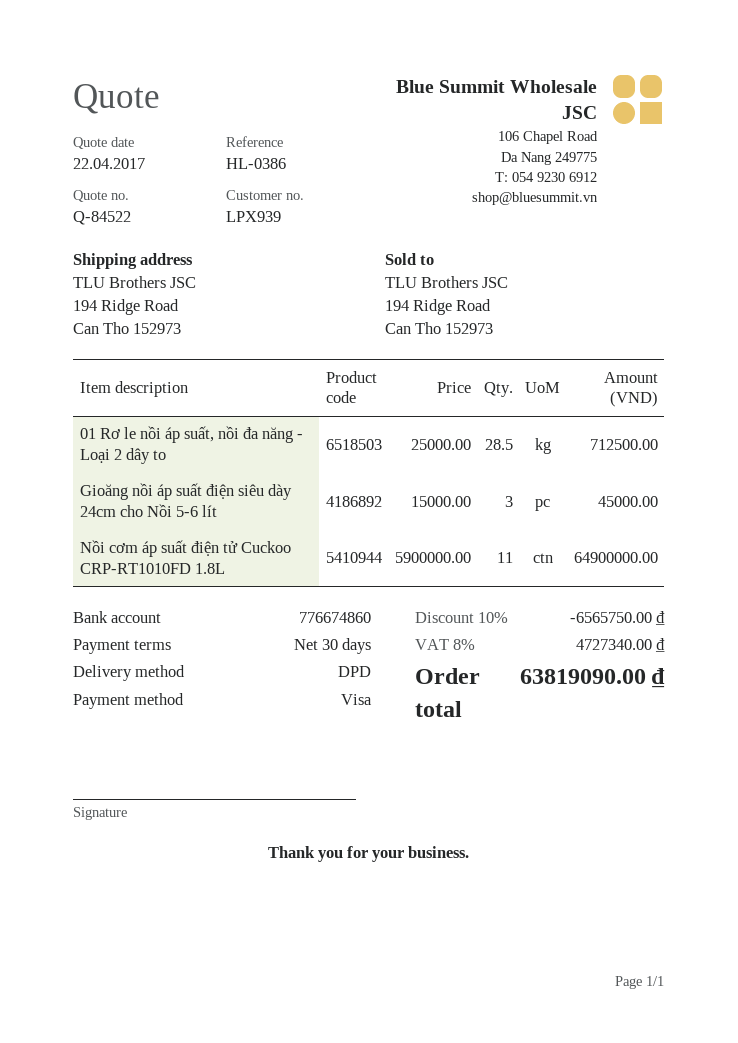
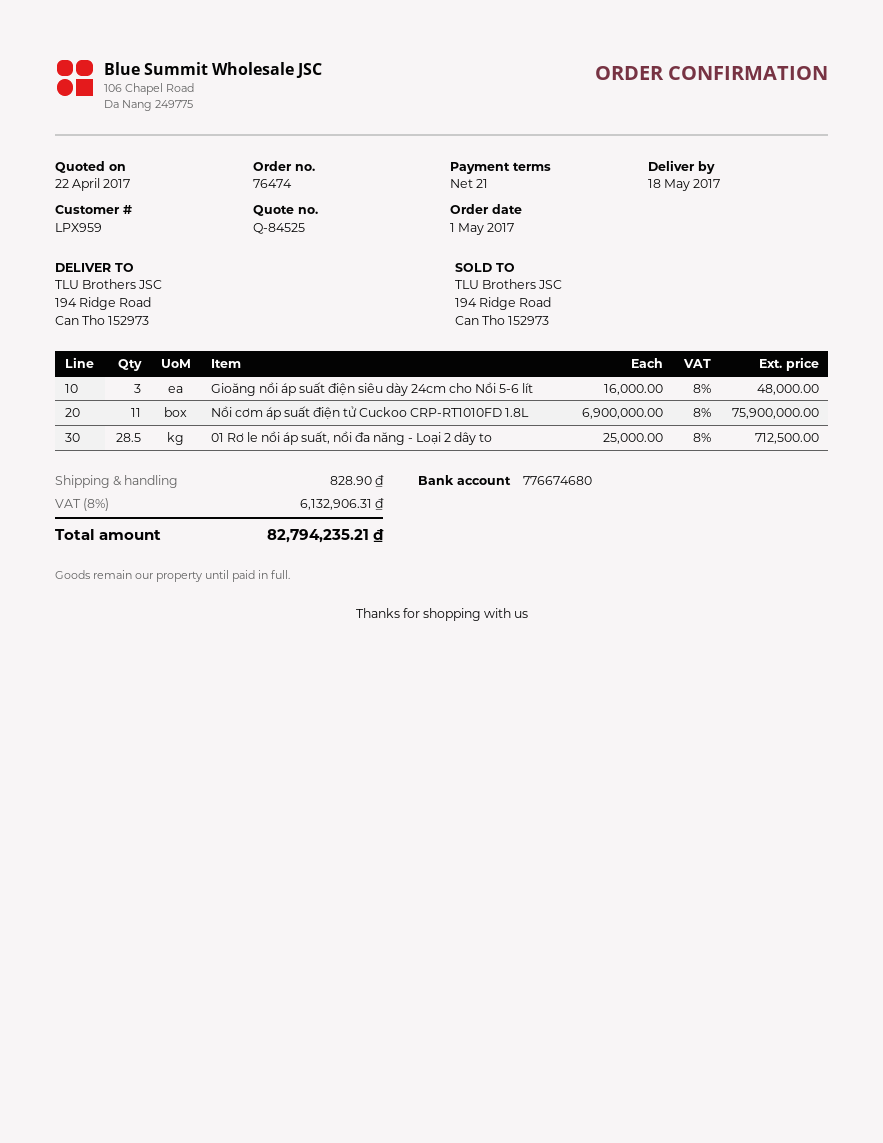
quote number: Q-84522 -> Q-84525
payment terms: 30 days -> 21 days
customer number: LPX939 -> LPX959
bank account: 776674860 -> 776674680
Gioăng nồi áp suất điện siêu dày 24cm cho Nồi 5-6 lít: 3 x 15000.00 = 45000.00 -> 3 x 16000.00 = 48000.00
Nồi cơm áp suất điện tử Cuckoo CRP-RT1010FD 1.8L: 11 x 5900000.00 = 64900000.00 -> 11 x 6900000.00 = 75900000.00
discount: 10% = 6565750.00 -> none
shipping: none -> 828.90
tax: 8% = 4727340.00 -> 8% = 6132906.31
total: 63819090.00 -> 82794235.21

